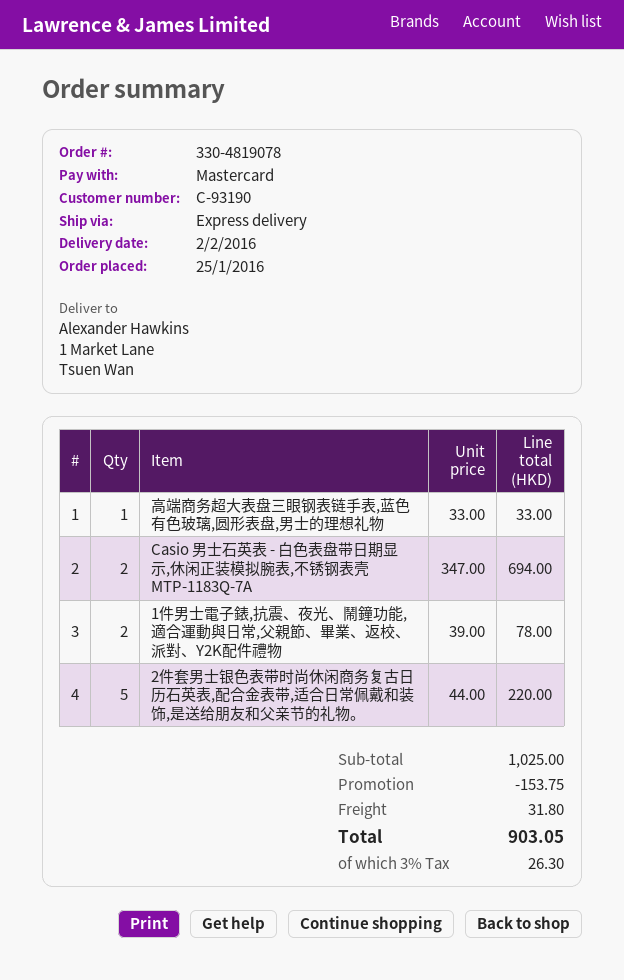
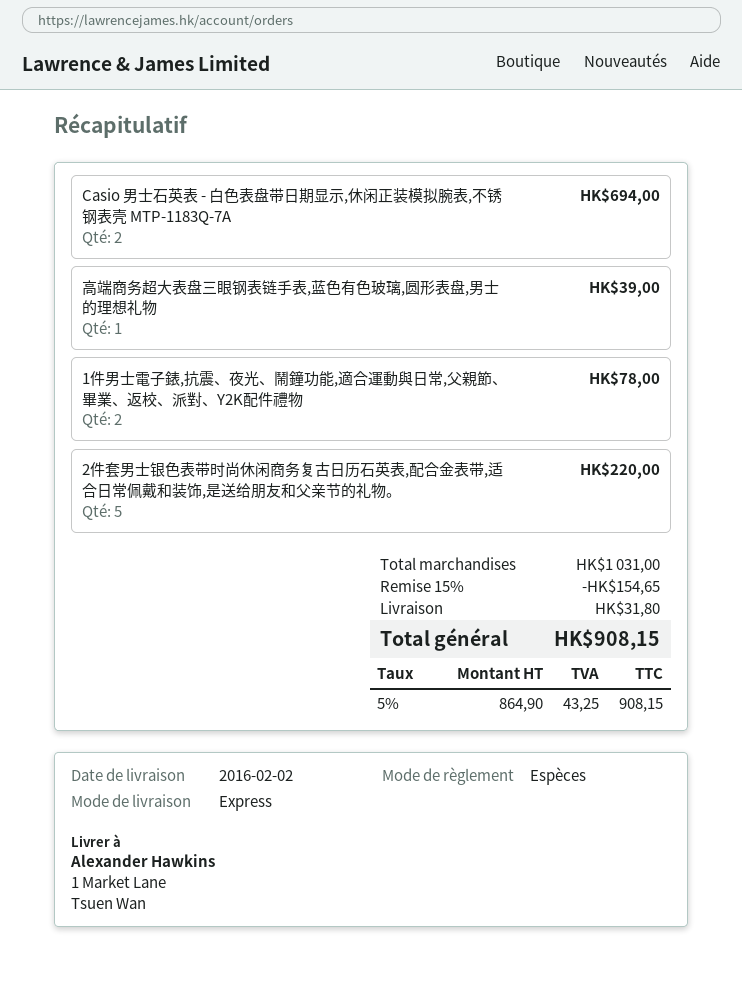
payment method: Mastercard -> cash
高端商务超大表盘三眼钢表链手表,蓝色有色玻璃,圆形表盘,男士的理想礼物: 1 for 33.00 -> 1 for 39.00
subtotal: 1025.00 -> 1031.00
discount: 153.75 -> 154.65
tax: 3% = 26.30 -> 5% = 43.25
total: 903.05 -> 908.15

